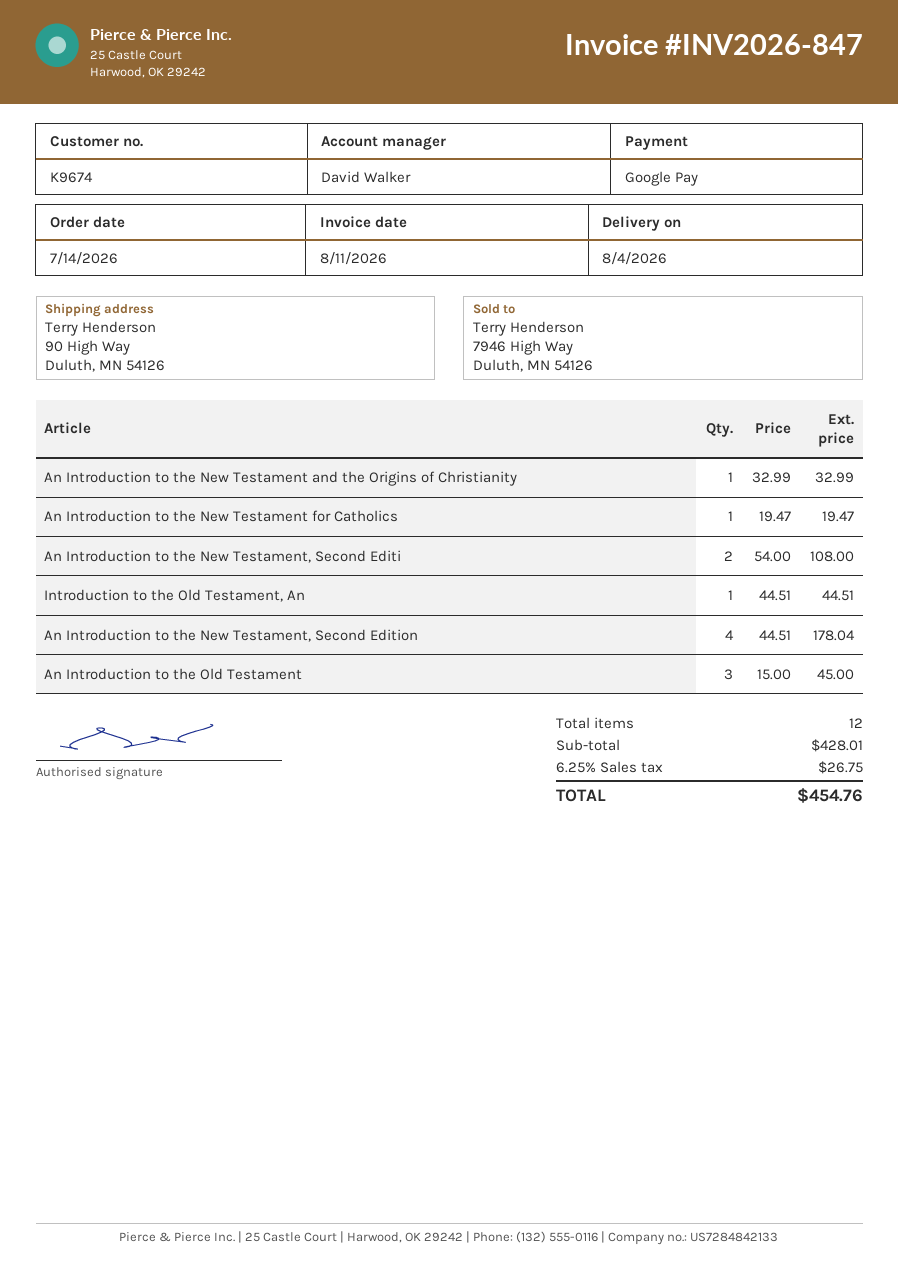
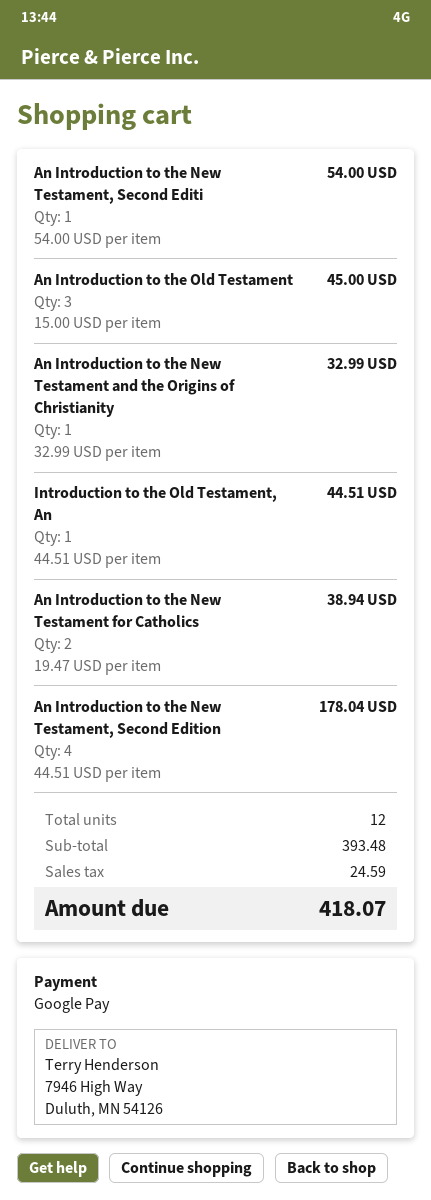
ship to: 90 High Way, Duluth, MN 54126 -> 7946 High Way, Duluth, MN 54126
An Introduction to the New Testament for Catholics: 1 x 19.47 = 19.47 -> 2 x 19.47 = 38.94
An Introduction to the New Testament, Second Editi: 2 x 54.00 = 108.00 -> 1 x 54.00 = 54.00
subtotal: 428.01 -> 393.48
tax: 26.75 -> 24.59
total: 454.76 -> 418.07

